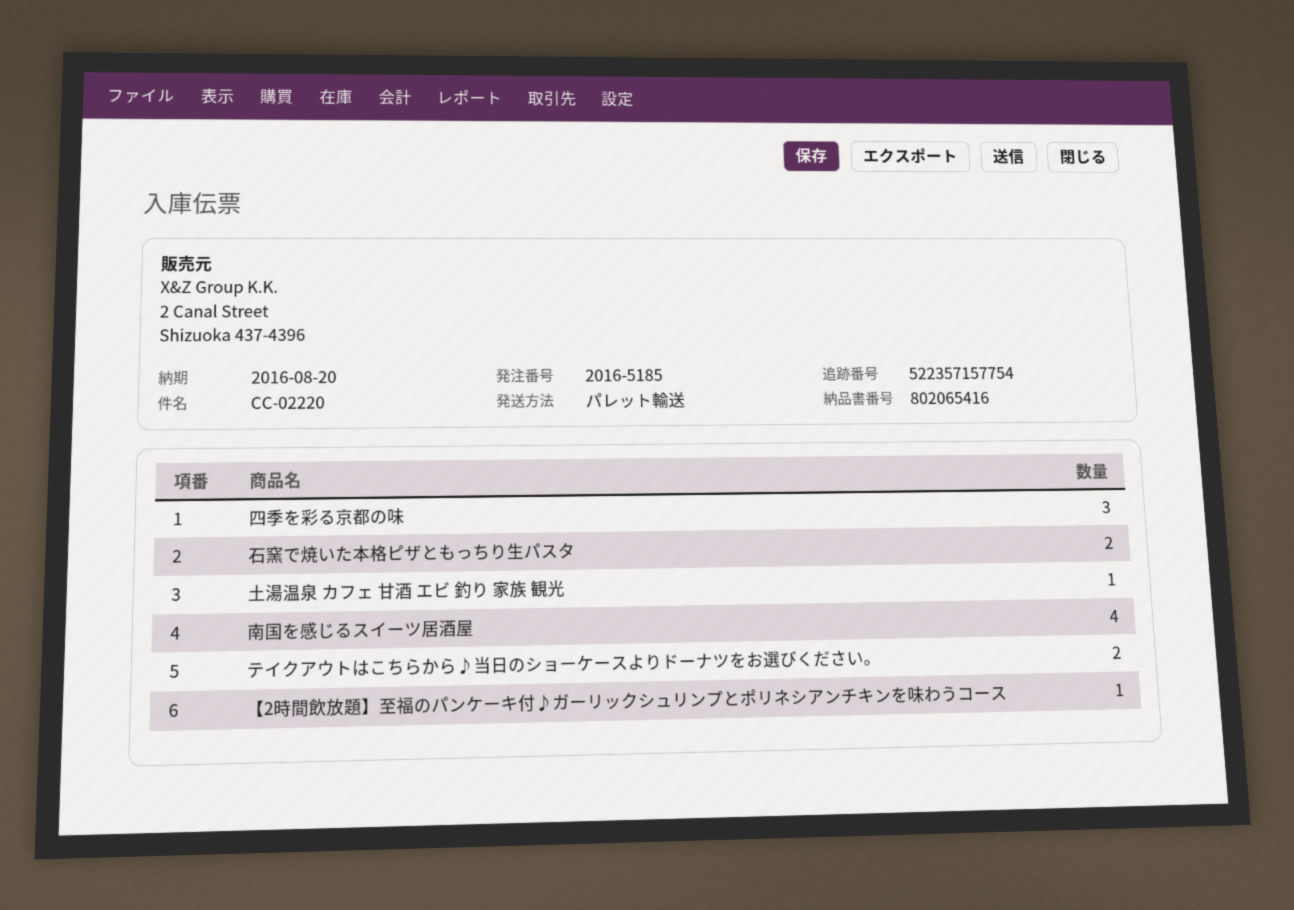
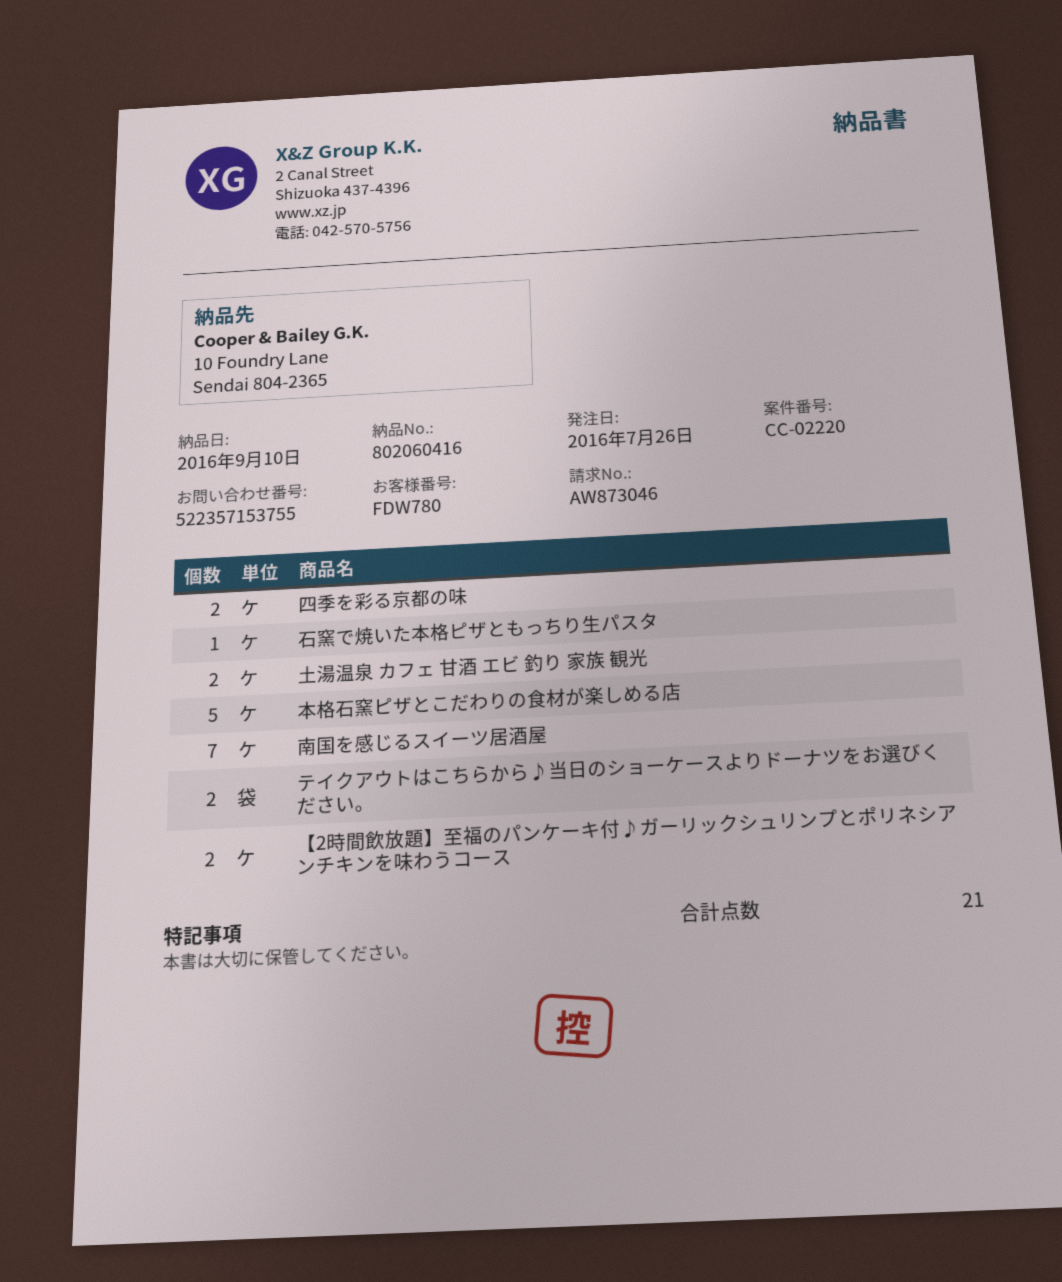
delivery note number: 802065416 -> 802060416
delivery date: 2016-08-20 -> 2016-09-10
tracking number: 522357157754 -> 522357153755
四季を彩る京都の味: 3 -> 2
石窯で焼いた本格ピザともっちり生パスタ: 2 -> 1
土湯温泉 カフェ 甘酒 エビ 釣り 家族 観光: 1 -> 2
南国を感じるスイーツ居酒屋: 4 -> 7
【2時間飲放題】至福のパンケーキ付♪ガーリックシュリンプとポリネシアンチキンを味わうコース: 1 -> 2
本格石窯ピザとこだわりの食材が楽しめる店: none -> 5

